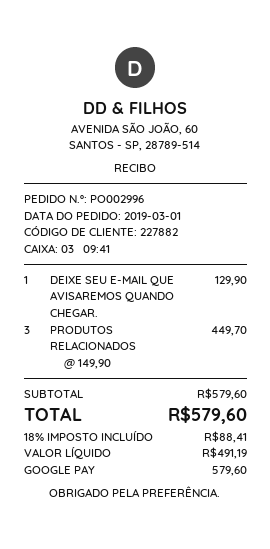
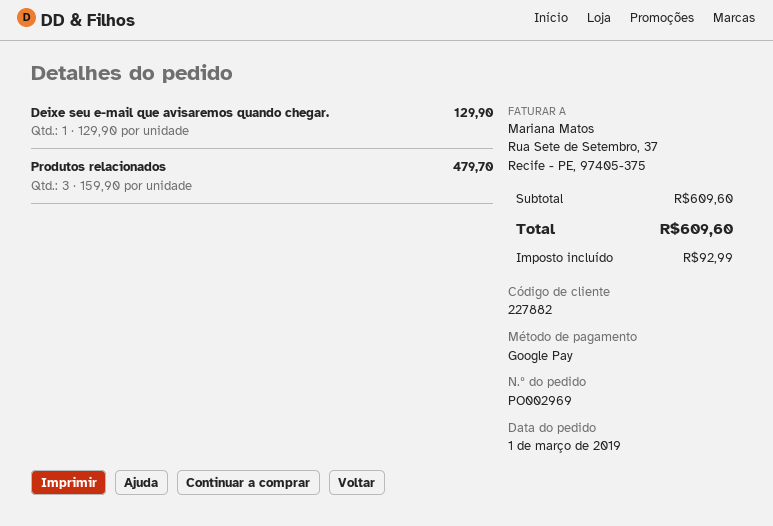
order number: PO002996 -> PO002969
PRODUTOS RELACIONADOS: 3 x 149.90 = 449.70 -> 3 x 159.90 = 479.70
subtotal: 579.60 -> 609.60
tax: 88.41 -> 92.99
total: 579.60 -> 609.60

